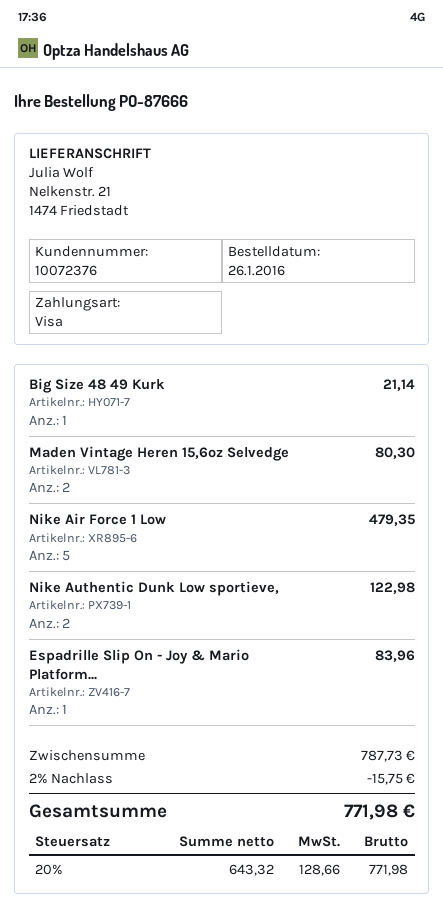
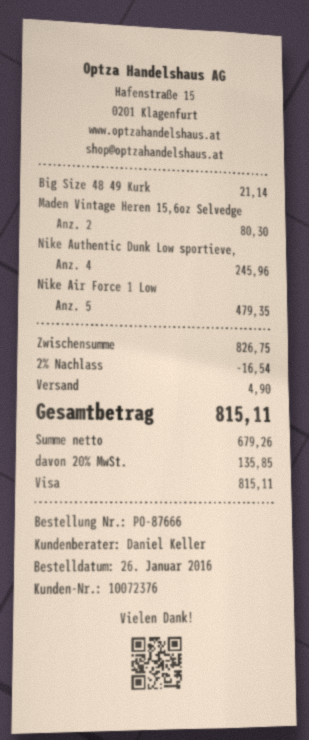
Nike Authentic Dunk Low sportieve,: 2 for 122.98 -> 4 for 245.96
Espadrille Slip On - Joy & Mario Platform...: 1 for 83.96 -> none
subtotal: 787.73 -> 826.75
discount: 2% = 15.75 -> 2% = 16.54
shipping: none -> 4.90
net: 643.32 -> 679.26
tax: 20% = 128.66 -> 20% = 135.85
total: 771.98 -> 815.11

